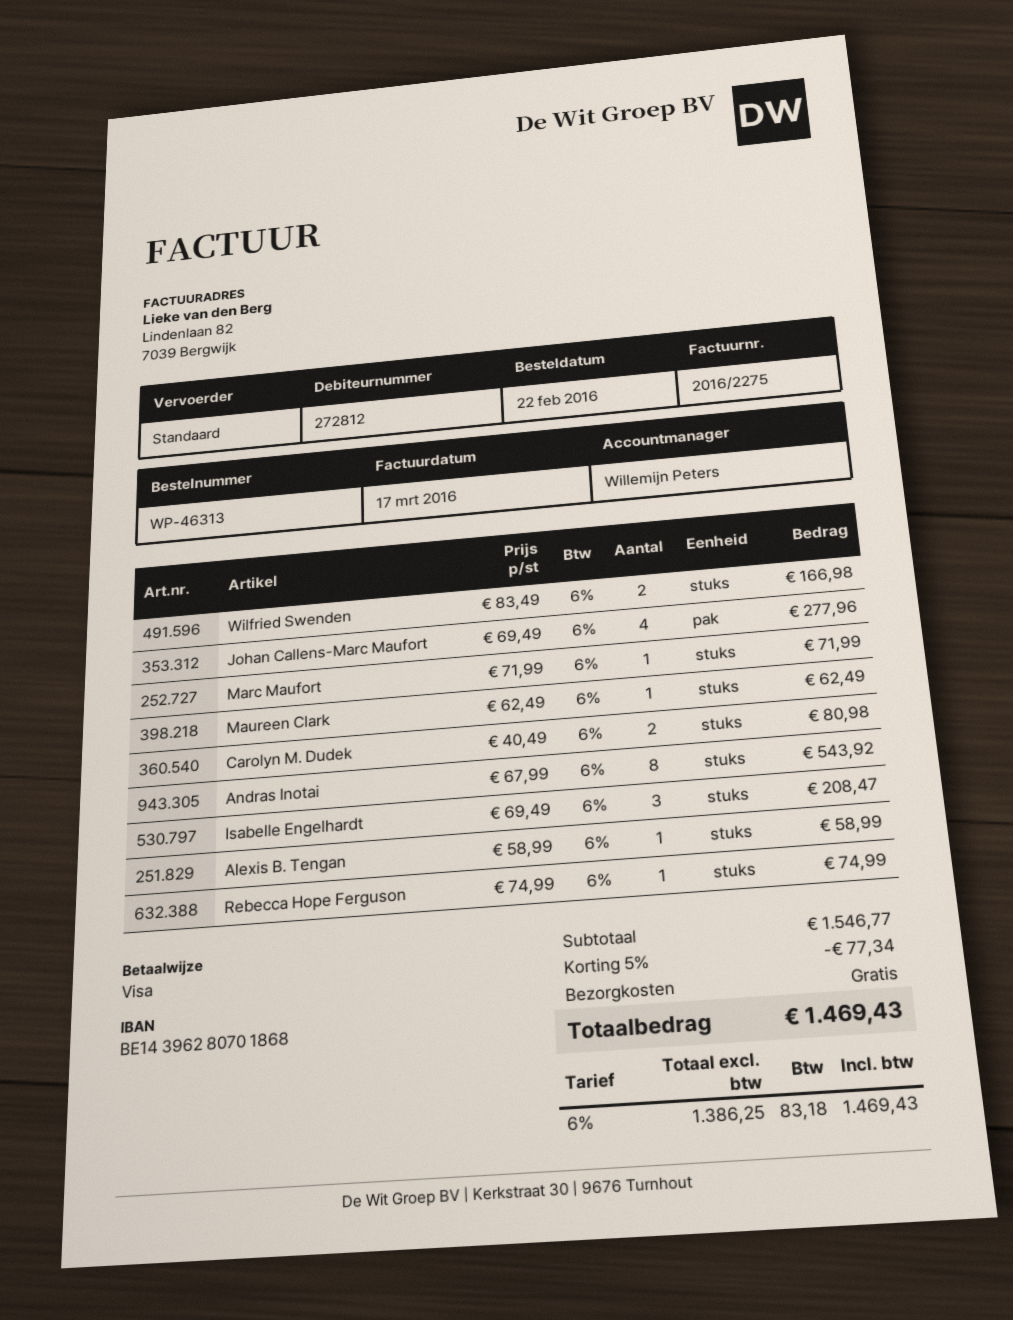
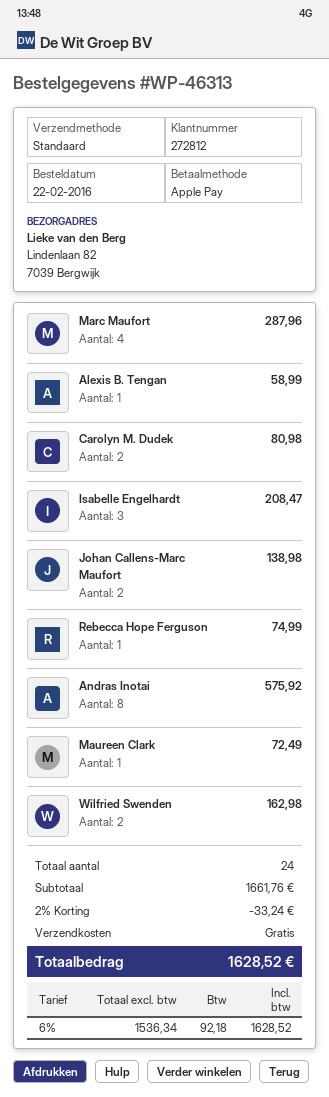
payment method: Visa -> Apple Pay
Wilfried Swenden: 2 for 166.98 -> 2 for 162.98
Johan Callens-Marc Maufort: 4 for 277.96 -> 2 for 138.98
Marc Maufort: 1 for 71.99 -> 4 for 287.96
Maureen Clark: 1 for 62.49 -> 1 for 72.49
Andras Inotai: 8 for 543.92 -> 8 for 575.92
subtotal: 1546.77 -> 1661.76
discount: 5% = 77.34 -> 2% = 33.24
net: 1386.25 -> 1536.34
tax: 6% = 83.18 -> 6% = 92.18
total: 1469.43 -> 1628.52

